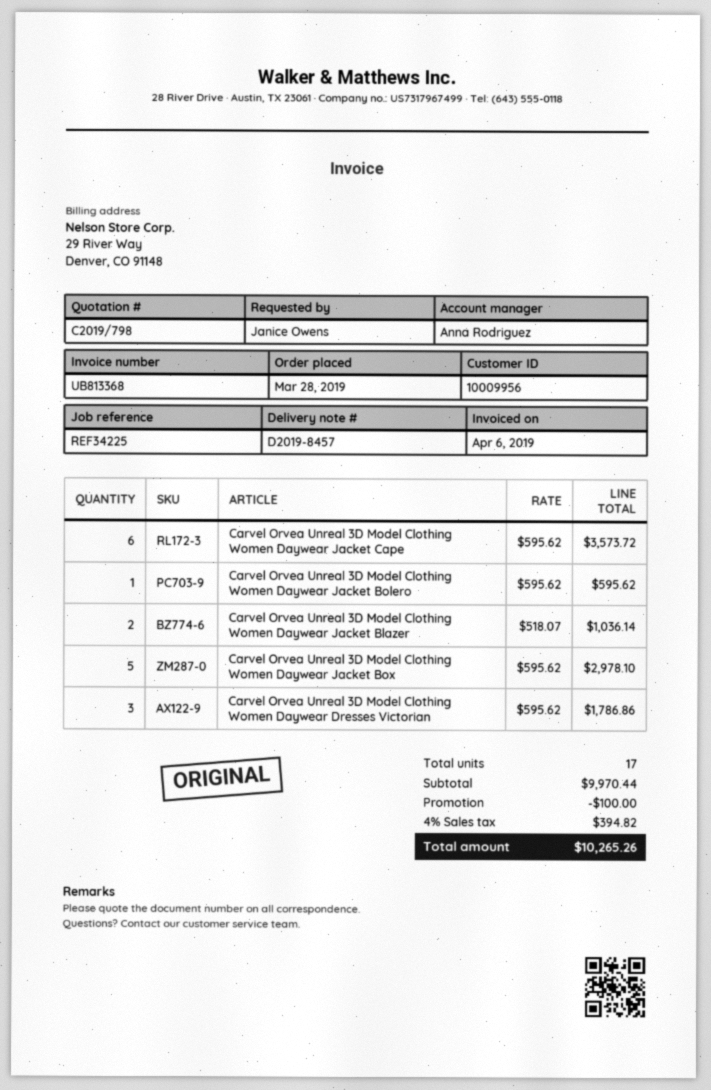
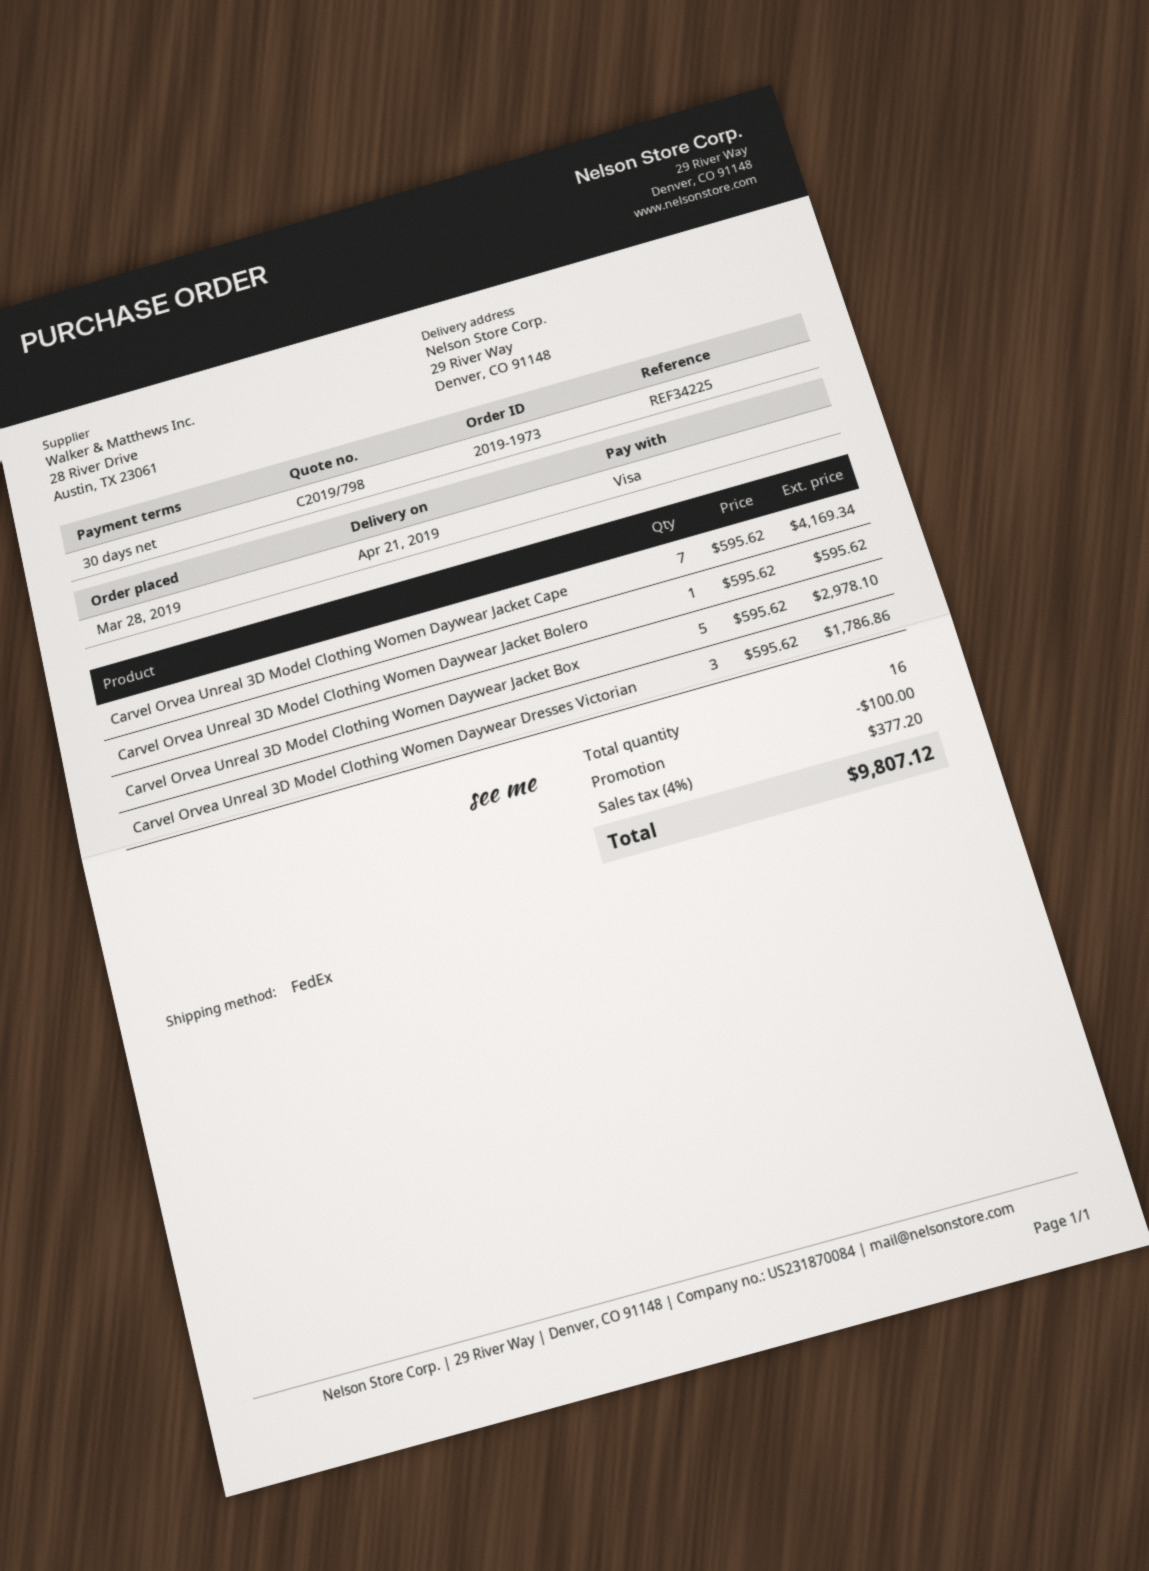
Carvel Orvea Unreal 3D Model Clothing Women Daywear Jacket Cape: 6 x 595.62 = 3573.72 -> 7 x 595.62 = 4169.34
Carvel Orvea Unreal 3D Model Clothing Women Daywear Jacket Blazer: 2 x 518.07 = 1036.14 -> none
total quantity: 17 -> 16
tax: 4% = 394.82 -> 4% = 377.20
total: 10265.26 -> 9807.12

